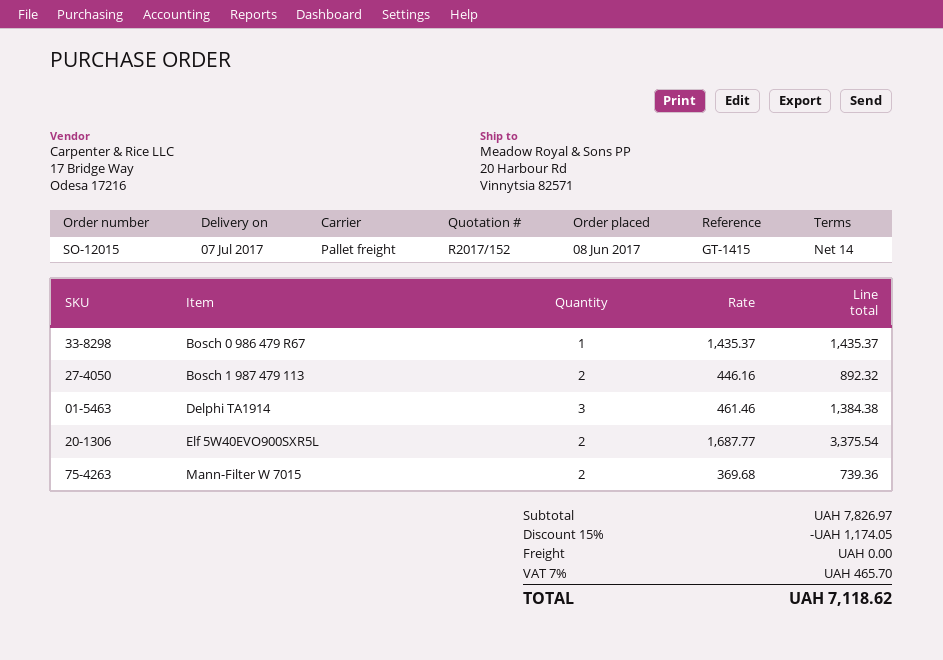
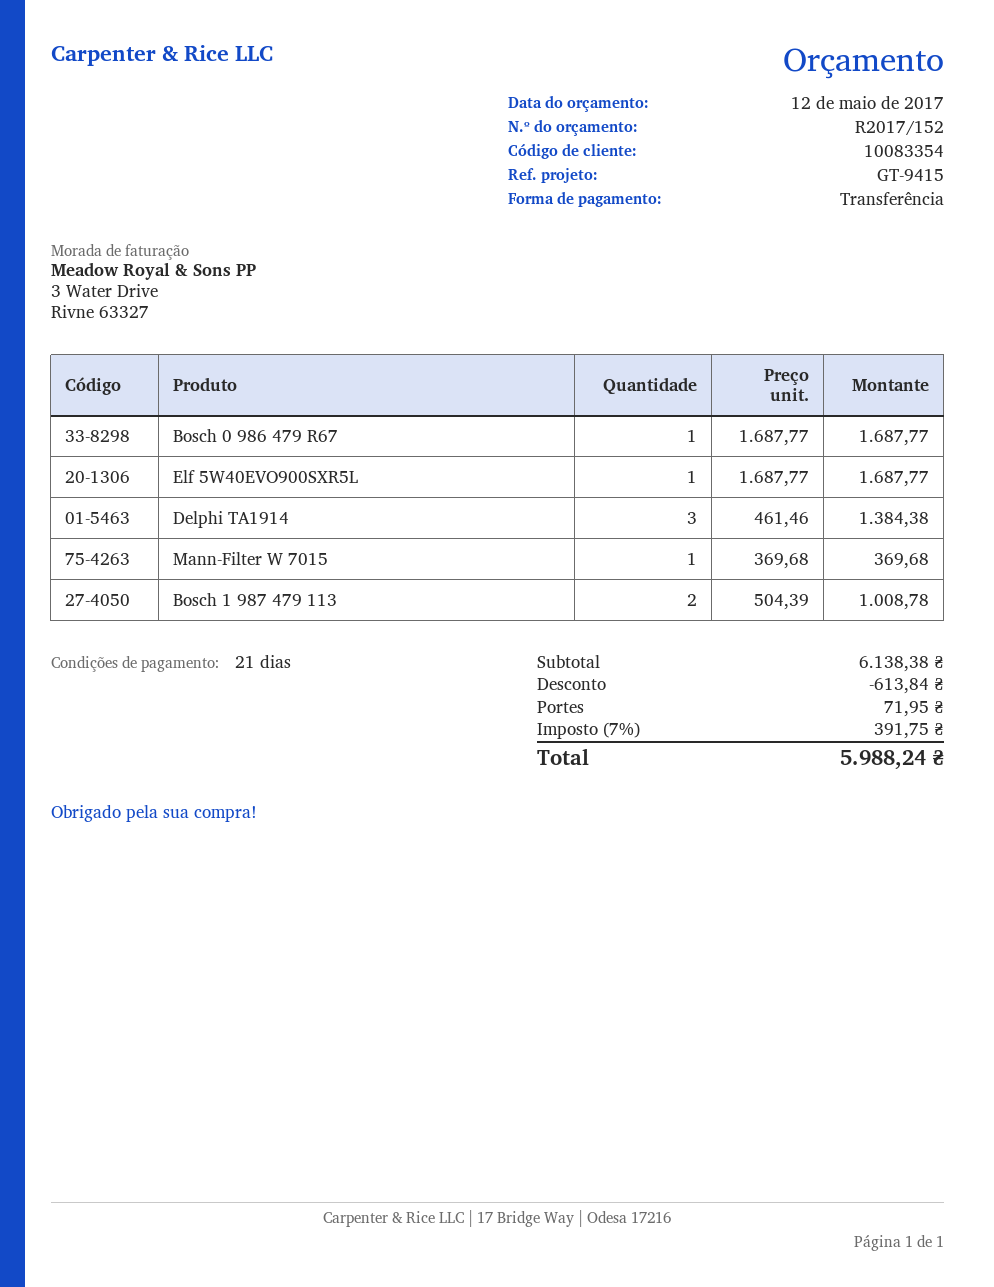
payment terms: 14 days -> 21 days
reference: GT-1415 -> GT-9415
Bosch 0 986 479 R67: 1 x 1435.37 = 1435.37 -> 1 x 1687.77 = 1687.77
Bosch 1 987 479 113: 2 x 446.16 = 892.32 -> 2 x 504.39 = 1008.78
Elf 5W40EVO900SXR5L: 2 x 1687.77 = 3375.54 -> 1 x 1687.77 = 1687.77
Mann-Filter W 7015: 2 x 369.68 = 739.36 -> 1 x 369.68 = 369.68
subtotal: 7826.97 -> 6138.38
discount: 1174.05 -> 613.84
shipping: 0.00 -> 71.95
tax: 7% = 465.70 -> 7% = 391.75
total: 7118.62 -> 5988.24

